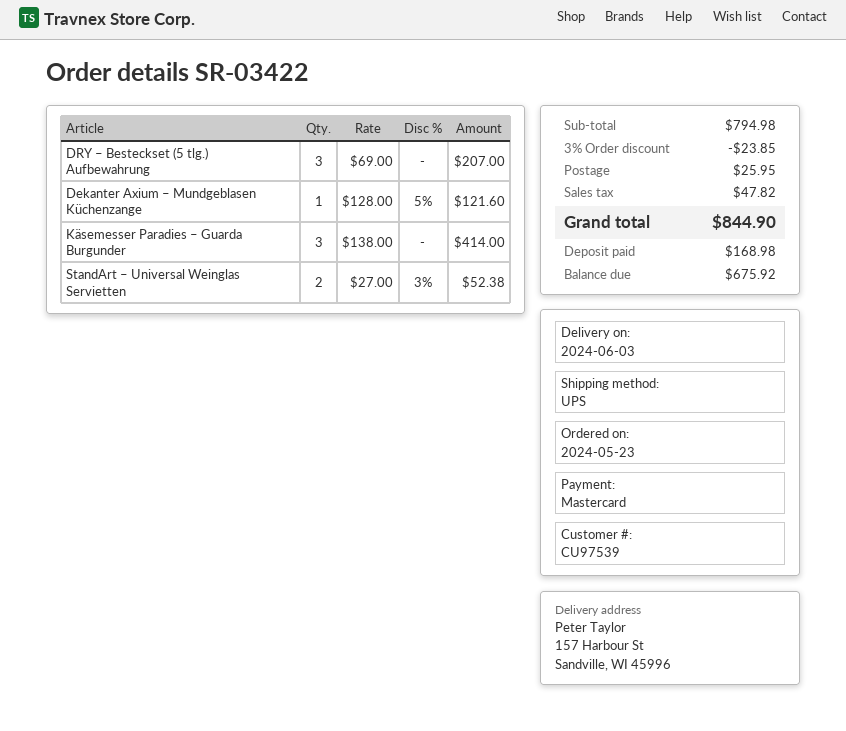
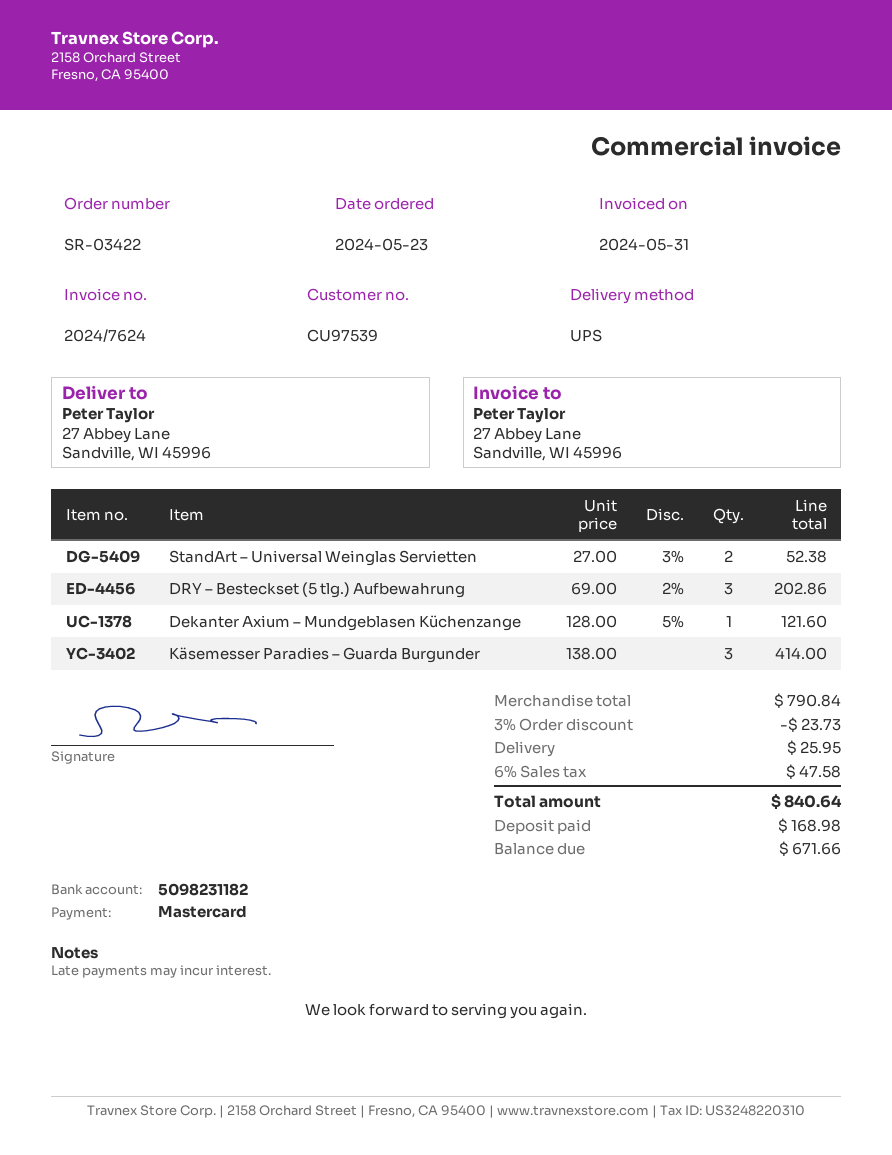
ship to: 157 Harbour St, Sandville, WI 45996 -> 27 Abbey Lane, Sandville, WI 45996
DRY – Besteckset (5 tlg.) Aufbewahrung: 3 x 69.00 = 207.00 -> 3 x 69.00 - 2% = 202.86
subtotal: 794.98 -> 790.84
discount: 3% = 23.85 -> 3% = 23.73
tax: 47.82 -> 47.58
total: 844.90 -> 840.64
balance: 675.92 -> 671.66

